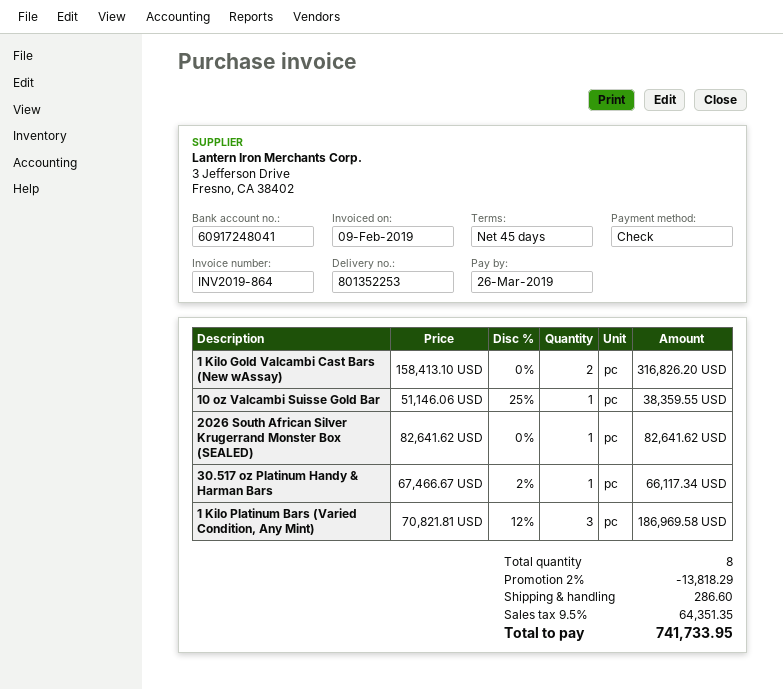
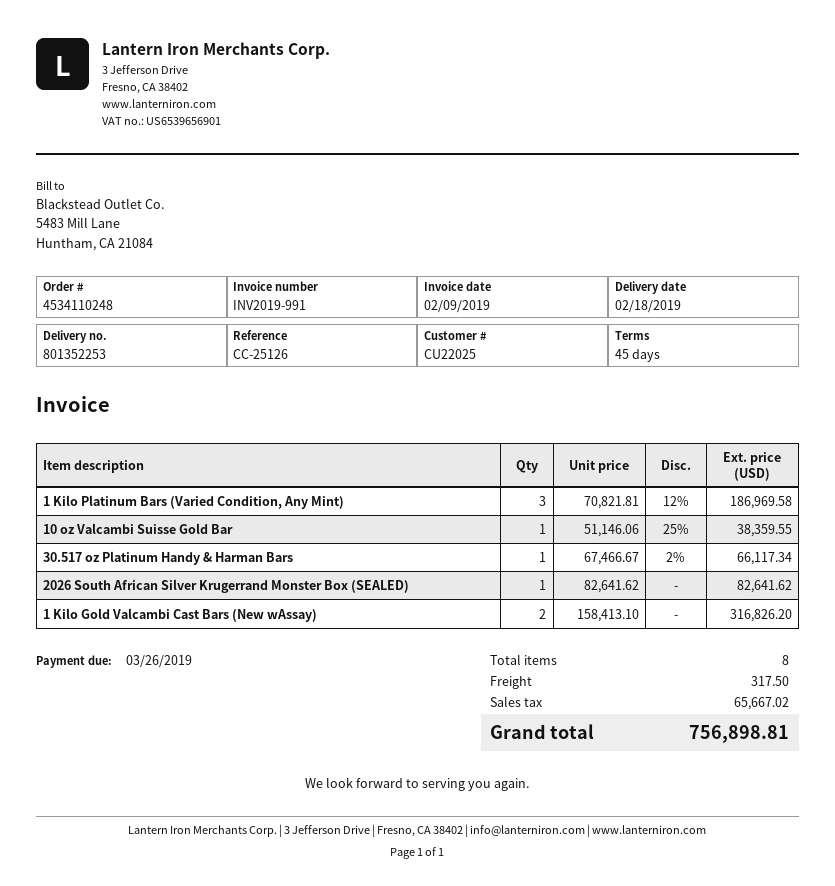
invoice number: INV2019-864 -> INV2019-991
discount: 2% = 13818.29 -> none
shipping: 286.60 -> 317.50
tax: 64351.35 -> 65667.02
total: 741733.95 -> 756898.81

